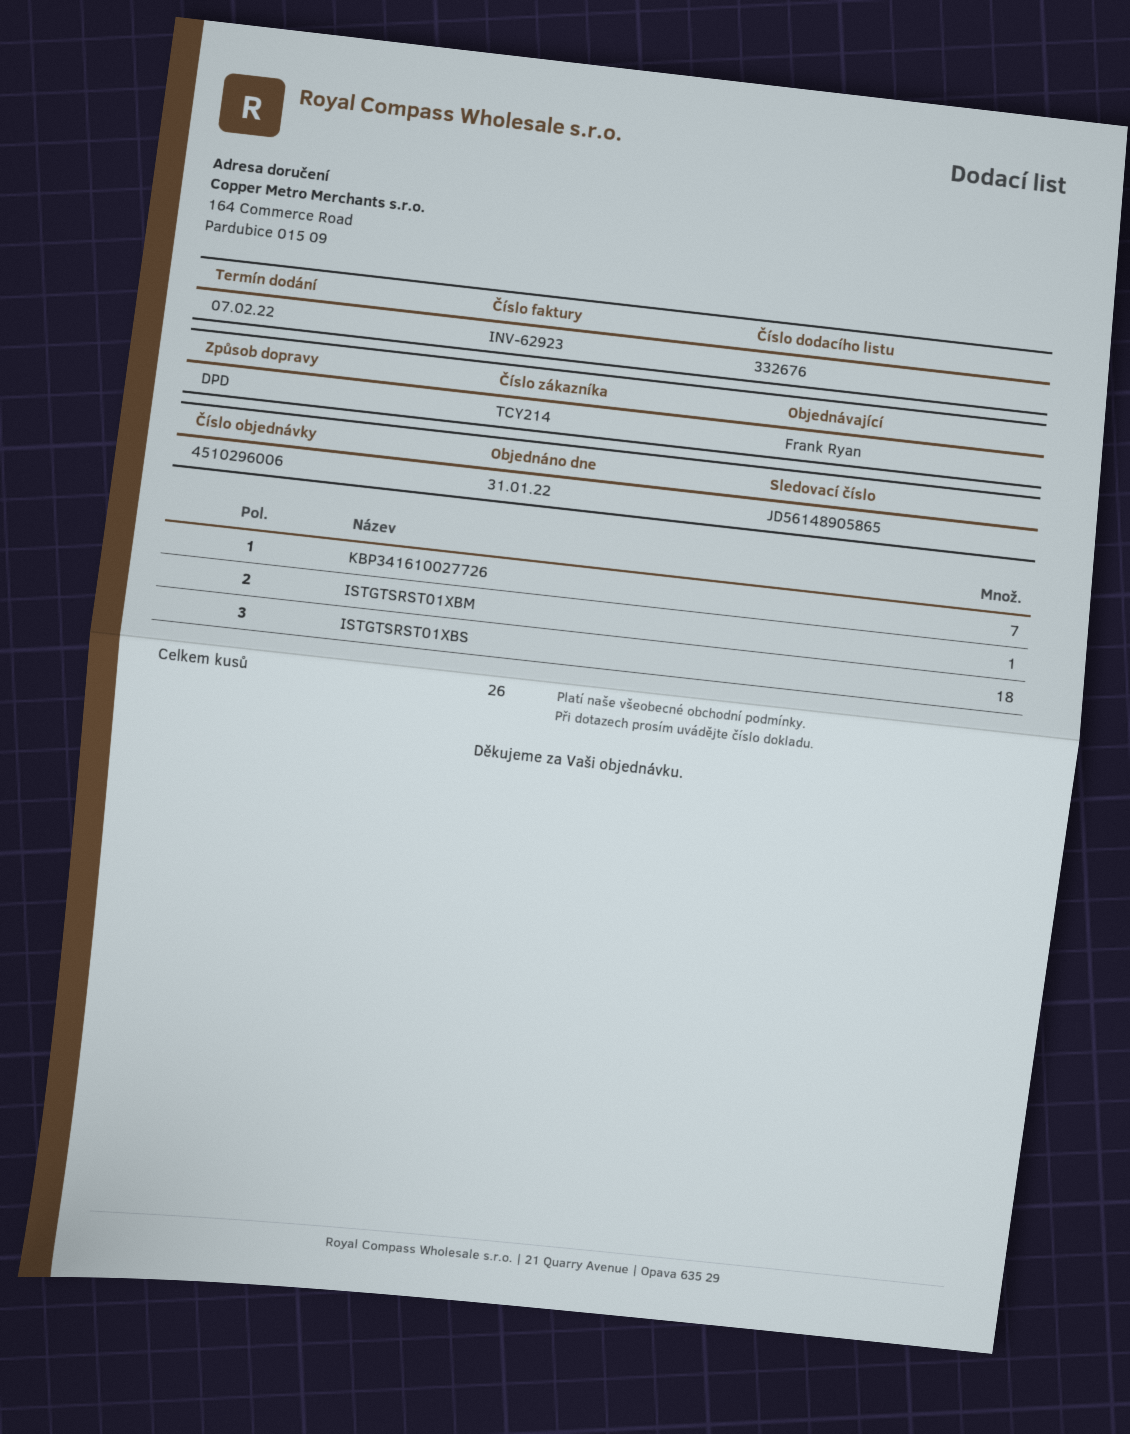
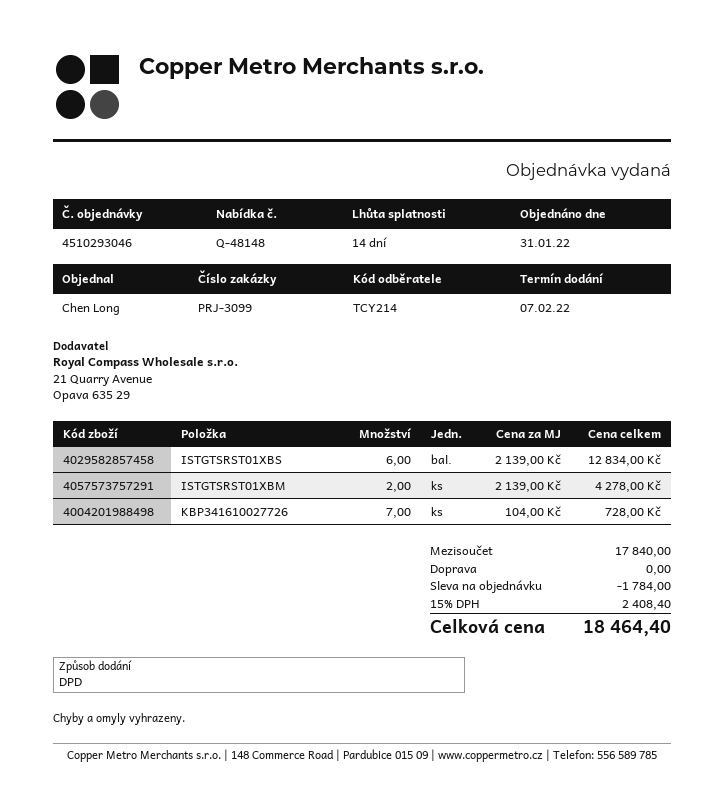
order number: 4510296006 -> 4510293046
ordered by: Frank Ryan -> Chen Long
ISTGTSRST01XBM: 1 -> 2
ISTGTSRST01XBS: 18 -> 6

